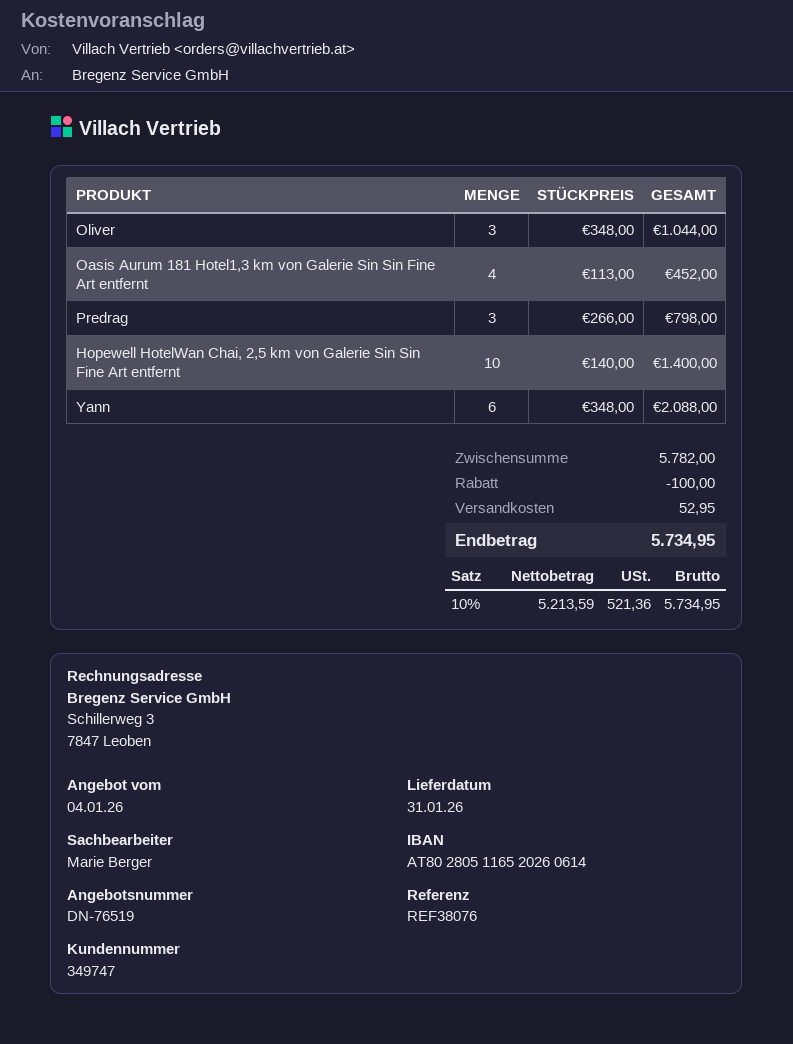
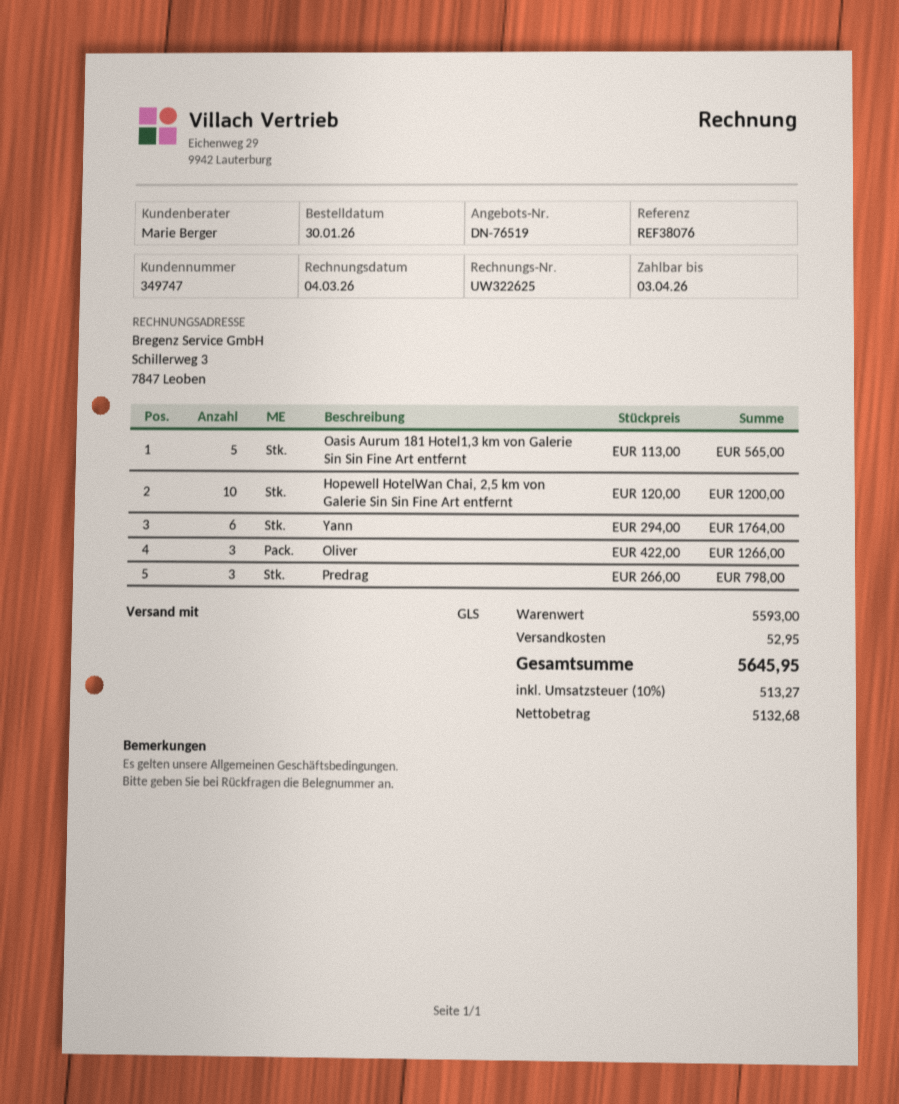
Oliver: 3 x 348.00 = 1044.00 -> 3 x 422.00 = 1266.00
Oasis Aurum 181 Hotel1,3 km von Galerie Sin Sin Fine Art entfernt: 4 x 113.00 = 452.00 -> 5 x 113.00 = 565.00
Hopewell HotelWan Chai, 2,5 km von Galerie Sin Sin Fine Art entfernt: 10 x 140.00 = 1400.00 -> 10 x 120.00 = 1200.00
Yann: 6 x 348.00 = 2088.00 -> 6 x 294.00 = 1764.00
subtotal: 5782.00 -> 5593.00
discount: 100.00 -> none
net: 5213.59 -> 5132.68
tax: 10% = 521.36 -> 10% = 513.27
total: 5734.95 -> 5645.95

